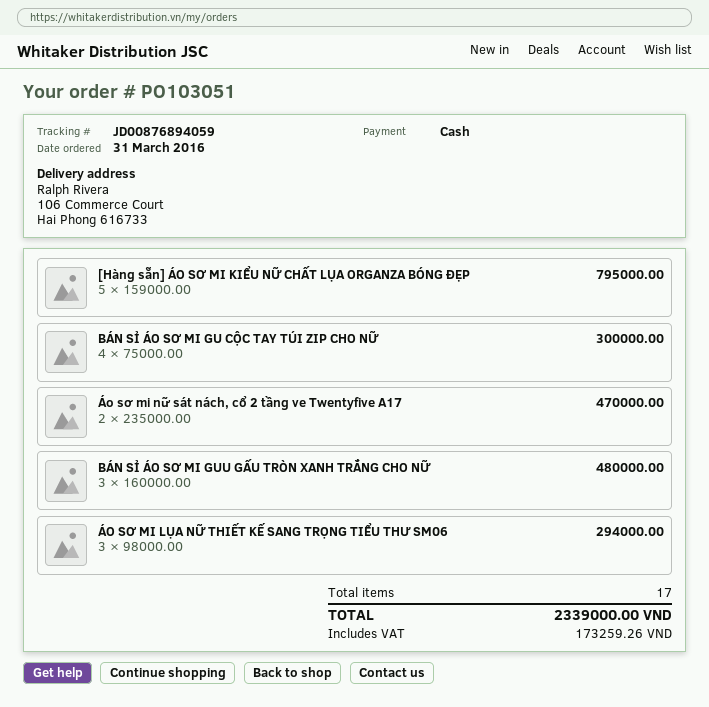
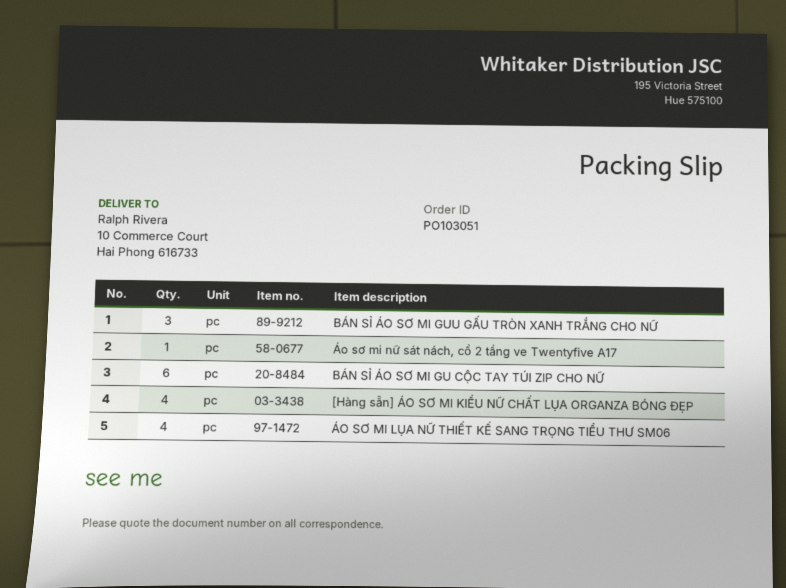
ship to: 106 Commerce Court, Hai Phong 616733 -> 10 Commerce Court, Hai Phong 616733
[Hàng sẵn] ÁO SƠ MI KIỂU NỮ CHẤT LỤA ORGANZA BÓNG ĐẸP: 5 -> 4
BÁN SỈ ÁO SƠ MI GU CỘC TAY TÚI ZIP CHO NỮ: 4 -> 6
Áo sơ mi nữ sát nách, cổ 2 tầng ve Twentyfive A17: 2 -> 1
ÁO SƠ MI LỤA NỮ THIẾT KẾ SANG TRỌNG TIỂU THƯ SM06: 3 -> 4

